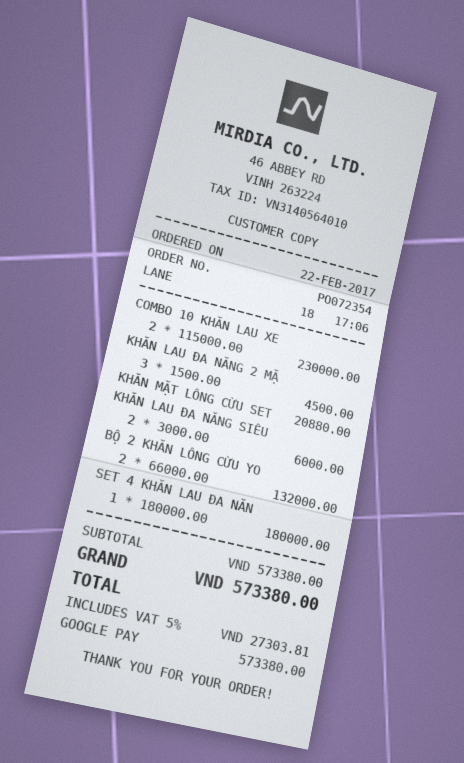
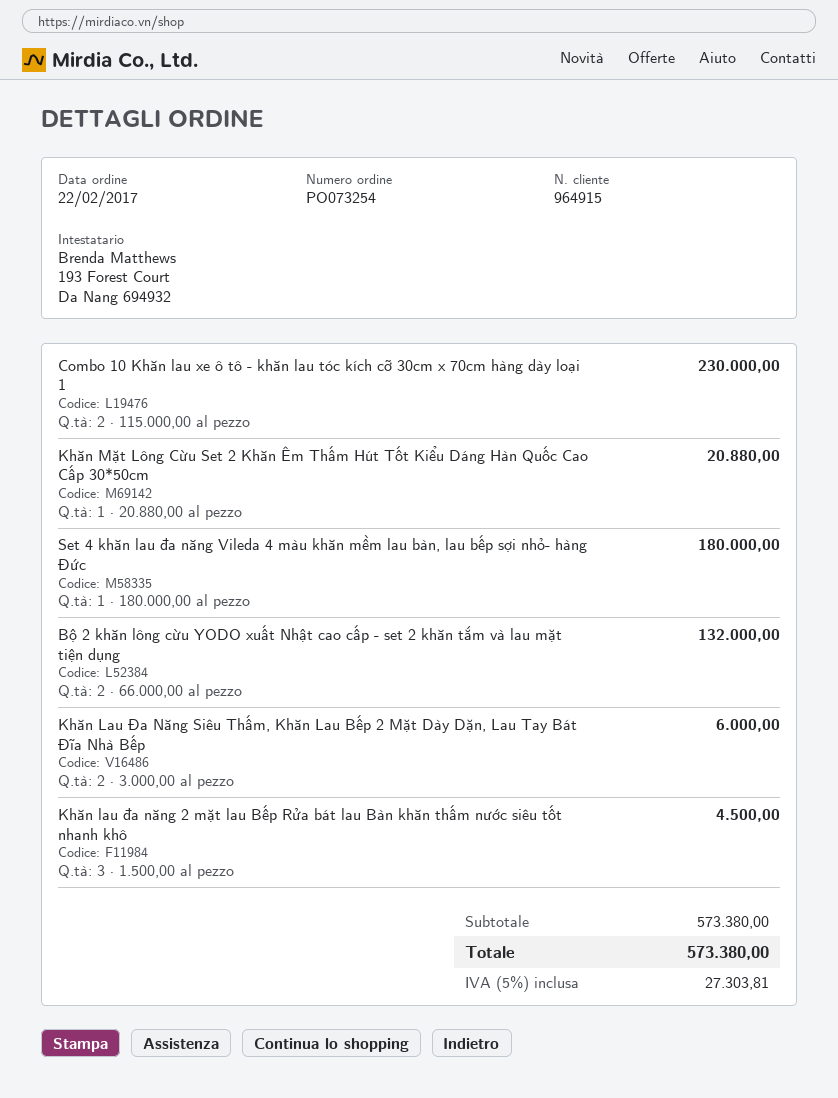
order number: PO072354 -> PO073254

